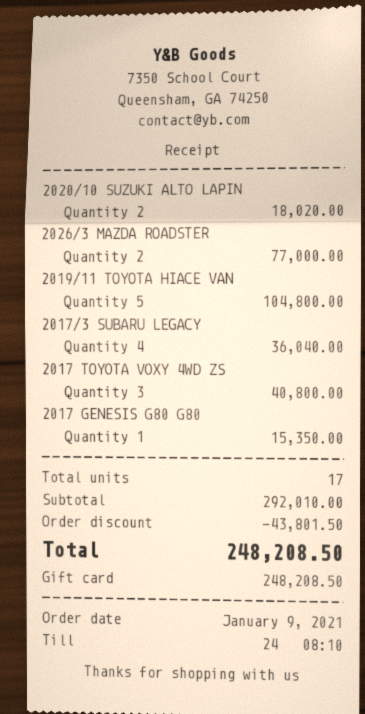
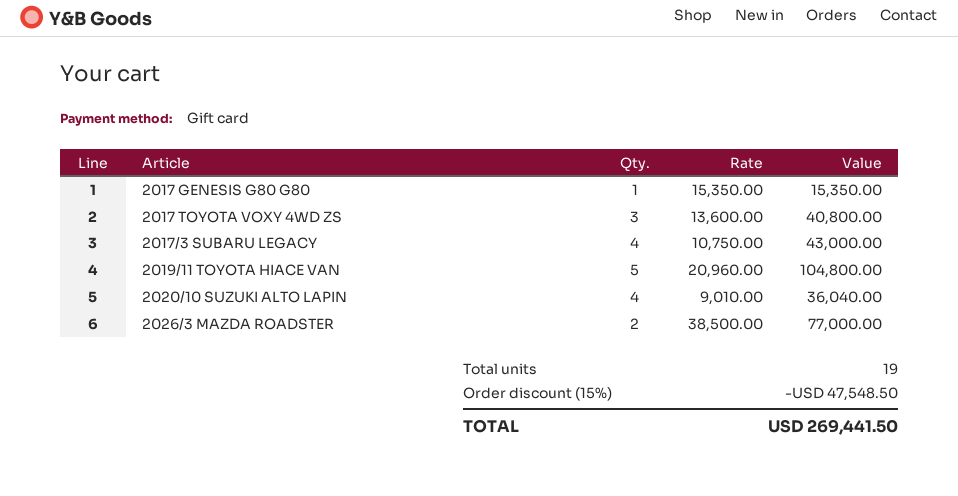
2020/10 SUZUKI ALTO LAPIN: 2 for 18020.00 -> 4 for 36040.00
2017/3 SUBARU LEGACY: 4 for 36040.00 -> 4 for 43000.00
total quantity: 17 -> 19
discount: 43801.50 -> 47548.50
total: 248208.50 -> 269441.50

